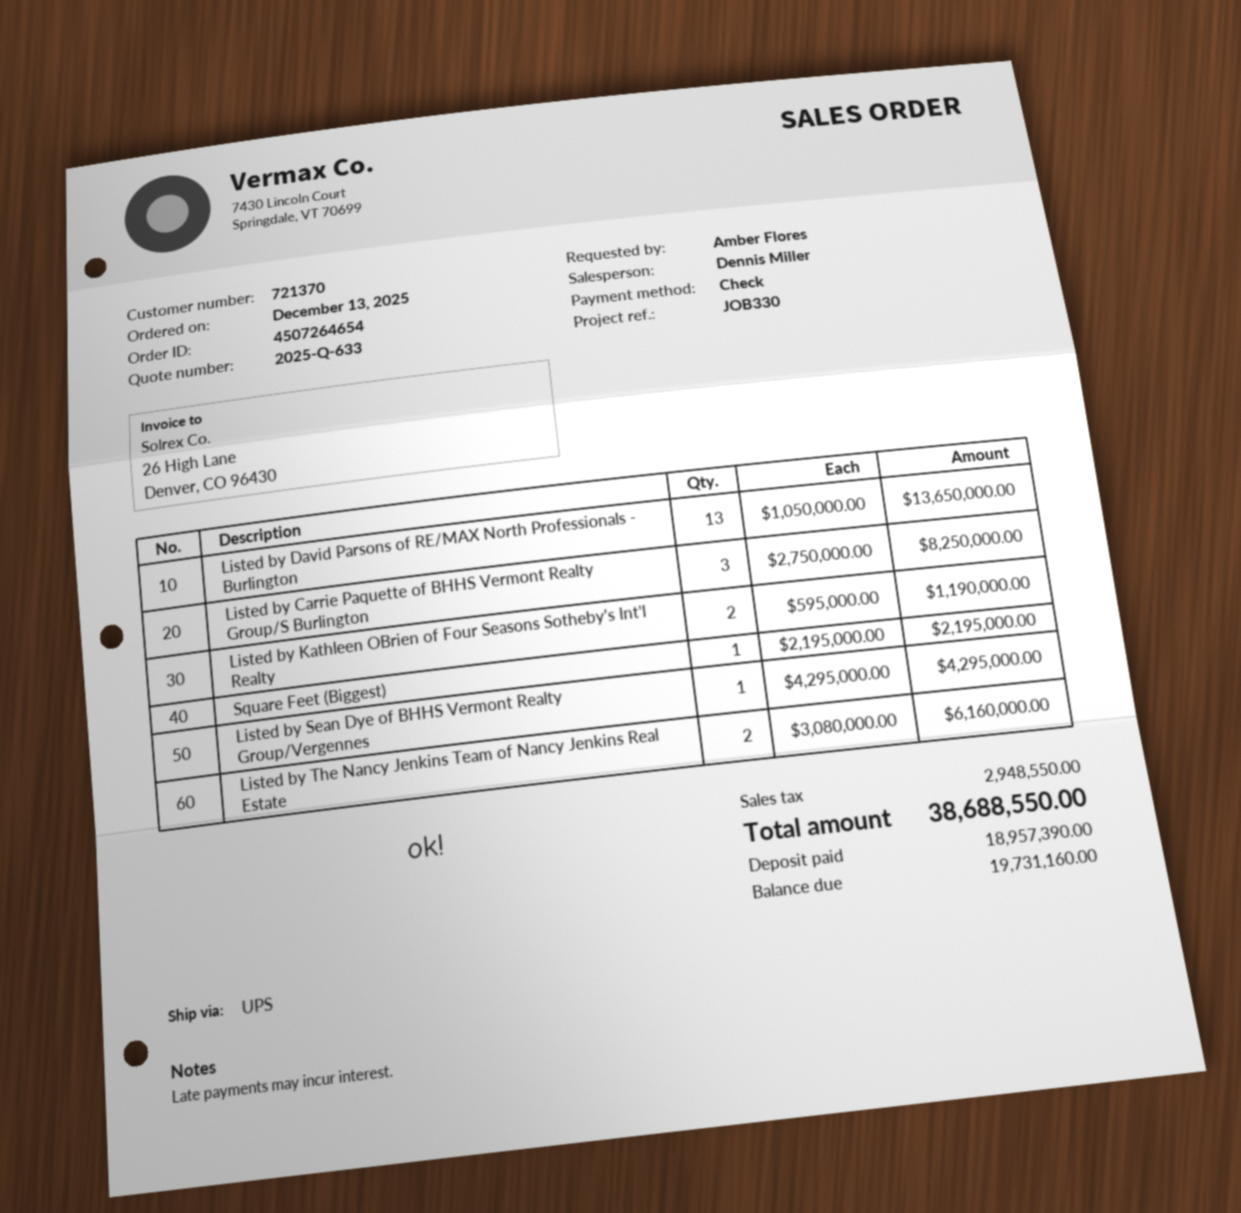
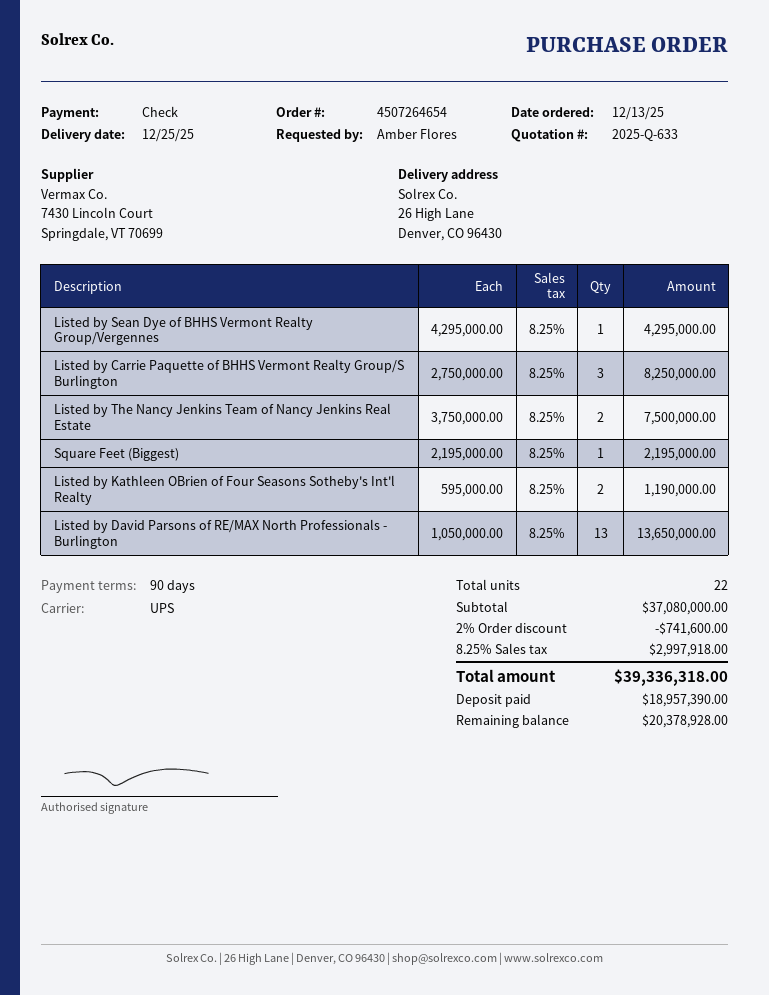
Listed by The Nancy Jenkins Team of Nancy Jenkins Real Estate: 2 x 3080000.00 = 6160000.00 -> 2 x 3750000.00 = 7500000.00
discount: none -> 2% = 741600.00
tax: 2948550.00 -> 2997918.00
total: 38688550.00 -> 39336318.00
balance: 19731160.00 -> 20378928.00

